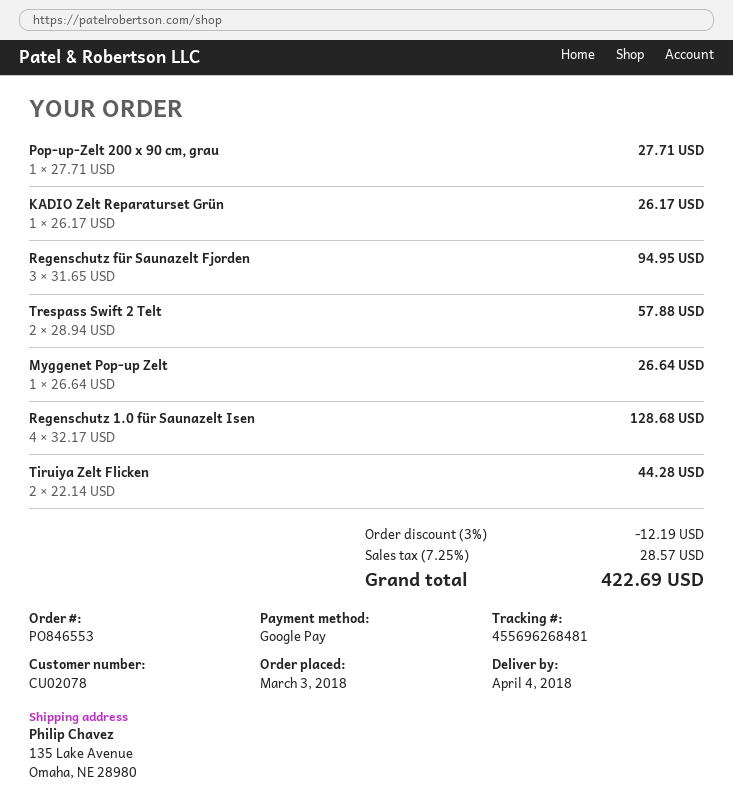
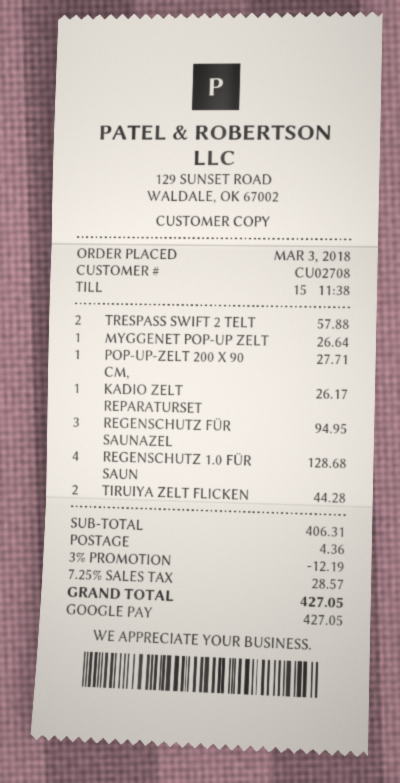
customer number: CU02078 -> CU02708
shipping: none -> 4.36
total: 422.69 -> 427.05

